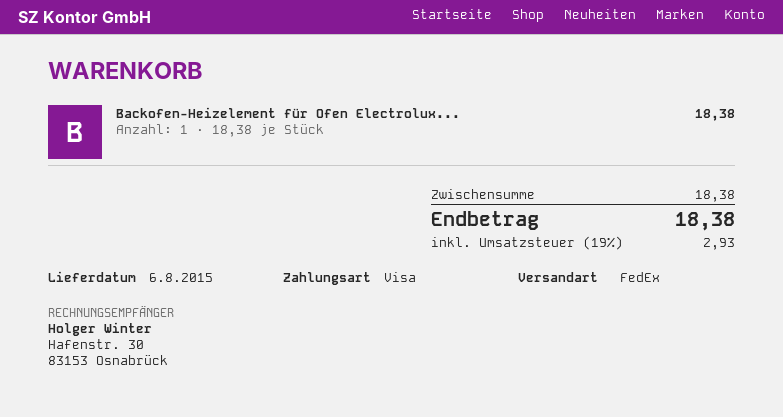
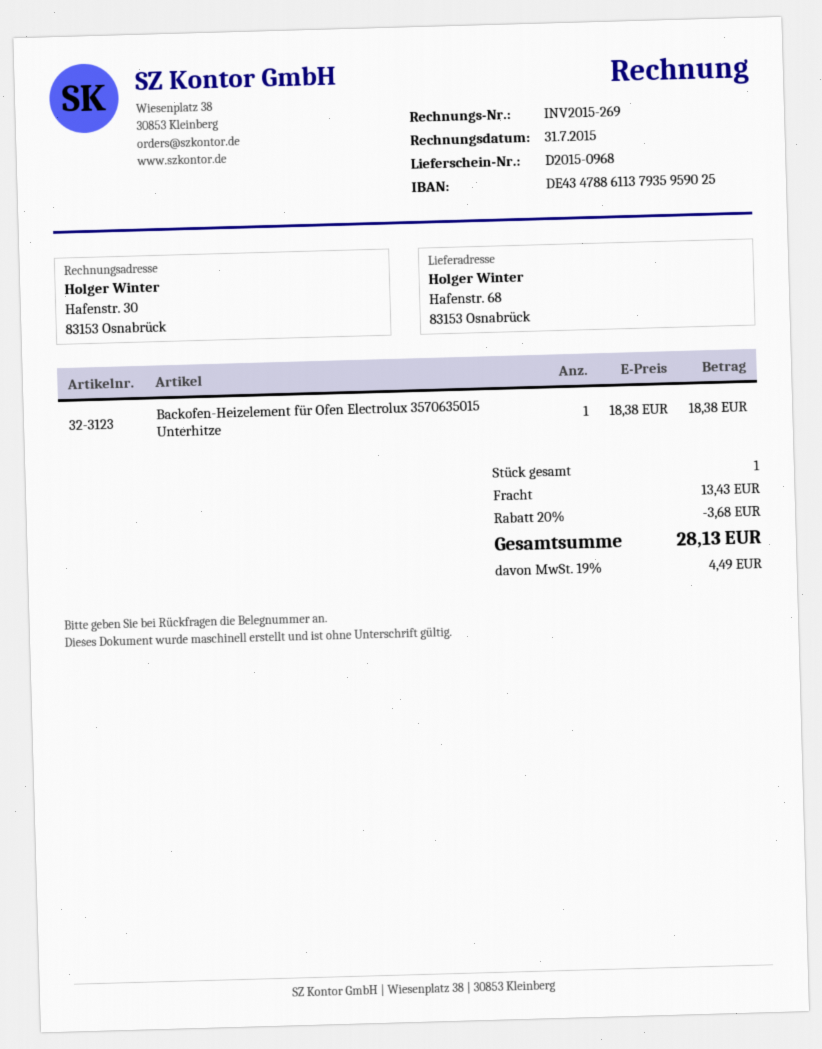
discount: none -> 20% = 3.68
shipping: none -> 13.43
tax: 19% = 2.93 -> 19% = 4.49
total: 18.38 -> 28.13

